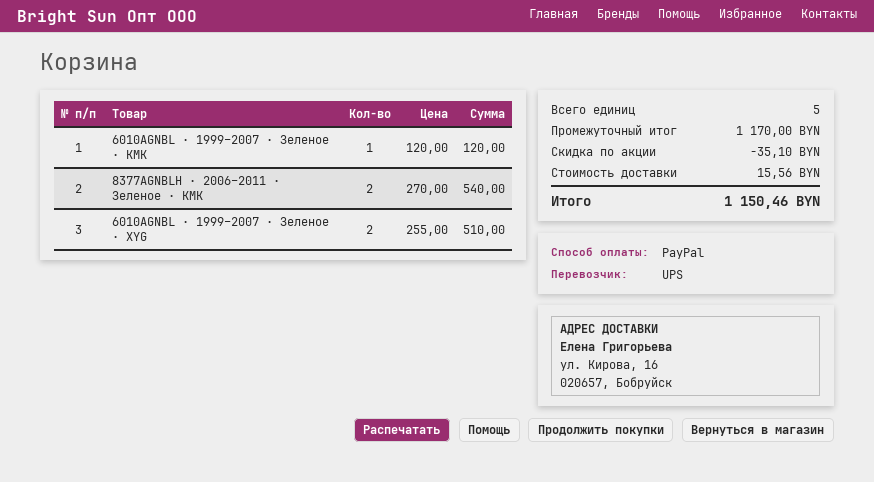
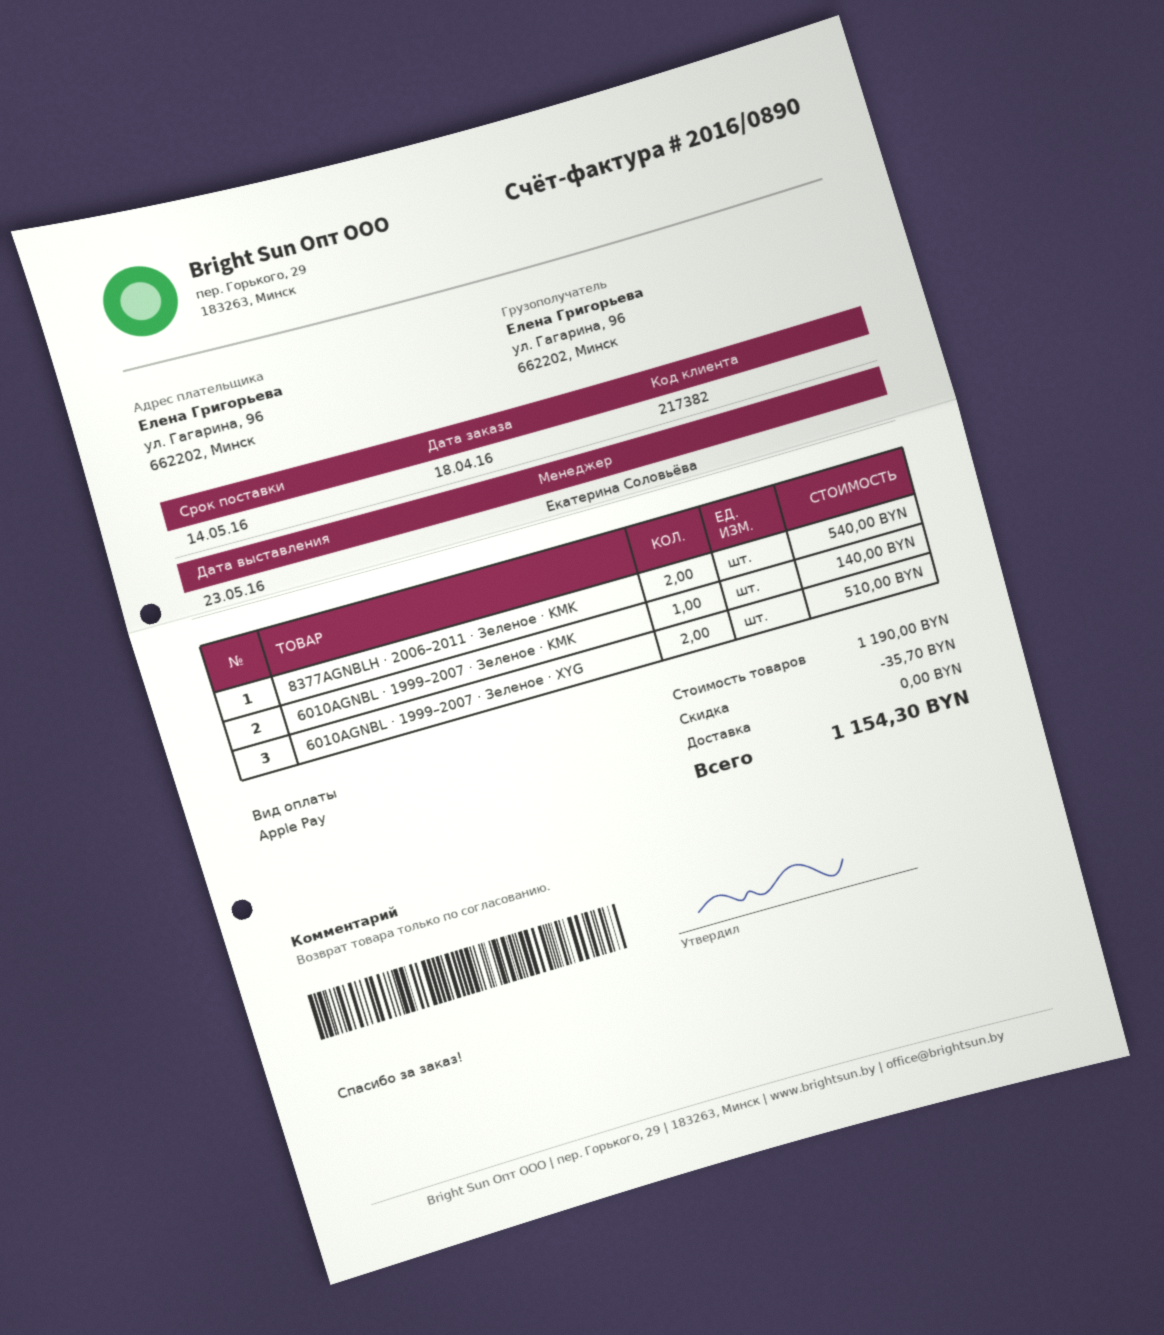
payment method: PayPal -> Apple Pay
ship to: ул. Кирова, 16, 020657, Бобруйск -> ул. Гагарина, 96, 662202, Минск
6010AGNBL · 1999–2007 · Зеленое · KMK: 1 for 120.00 -> 1 for 140.00
subtotal: 1170.00 -> 1190.00
discount: 35.10 -> 35.70
shipping: 15.56 -> 0.00
total: 1150.46 -> 1154.30

